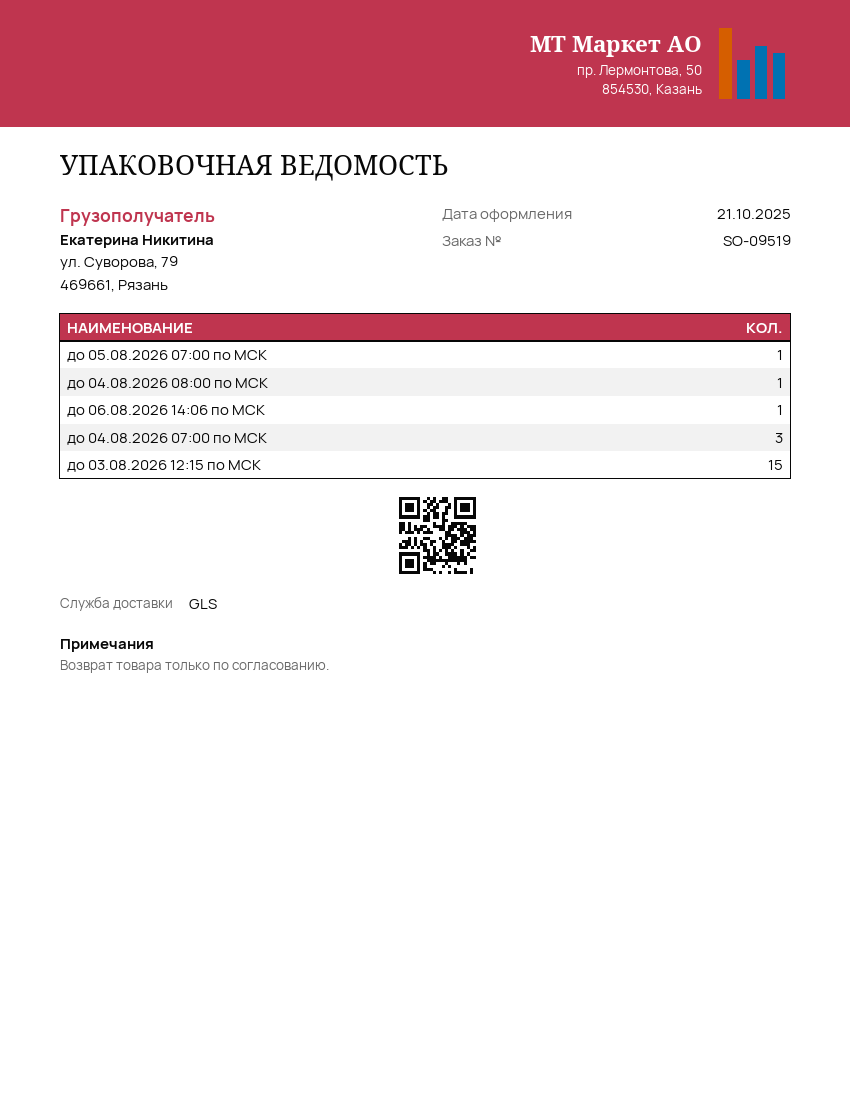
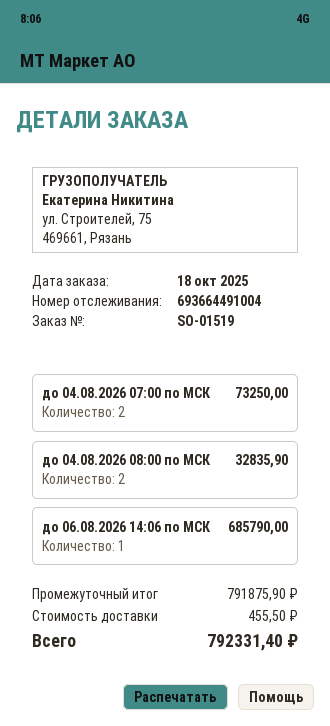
order number: SO-09519 -> SO-01519
order date: 2025-10-21 -> 2025-10-18
ship to: ул. Суворова, 79, 469661, Рязань -> ул. Строителей, 75, 469661, Рязань
до 05.08.2026 07:00 по МСК: 1 -> none
до 04.08.2026 08:00 по МСК: 1 -> 2
до 04.08.2026 07:00 по МСК: 3 -> 2
до 03.08.2026 12:15 по МСК: 15 -> none

